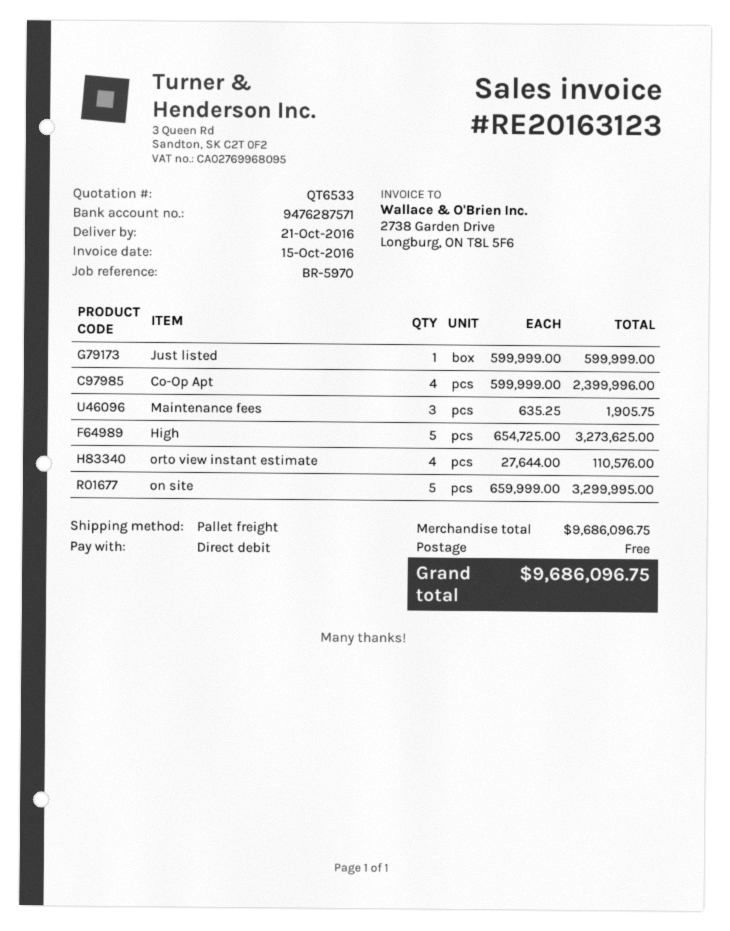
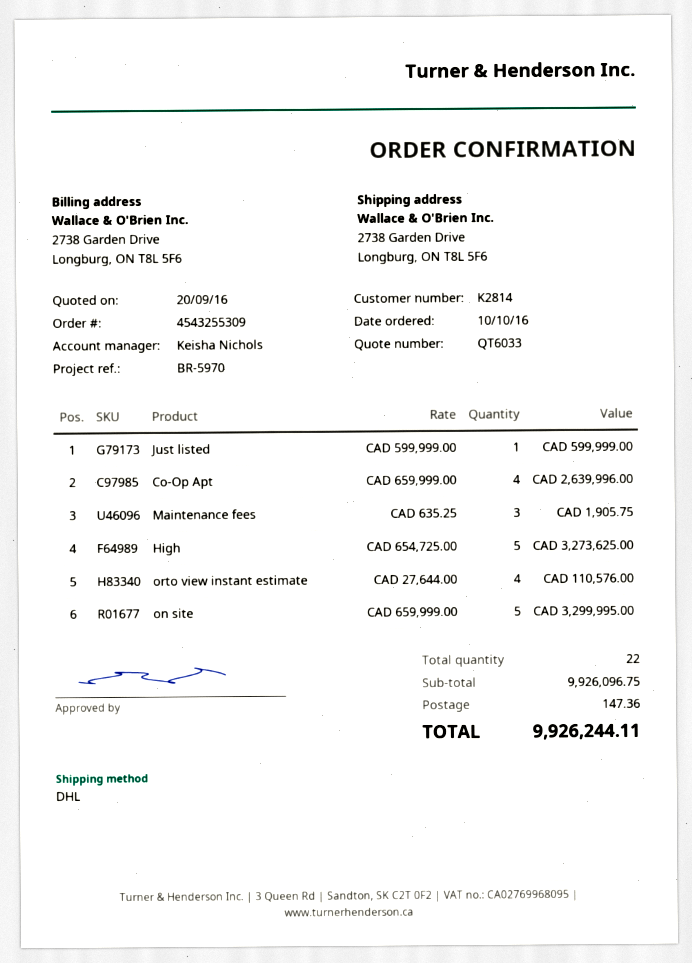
quote number: QT6533 -> QT6033
shipping method: pallet freight -> DHL
Co-Op Apt: 4 x 599999.00 = 2399996.00 -> 4 x 659999.00 = 2639996.00
subtotal: 9686096.75 -> 9926096.75
shipping: 0.00 -> 147.36
total: 9686096.75 -> 9926244.11

